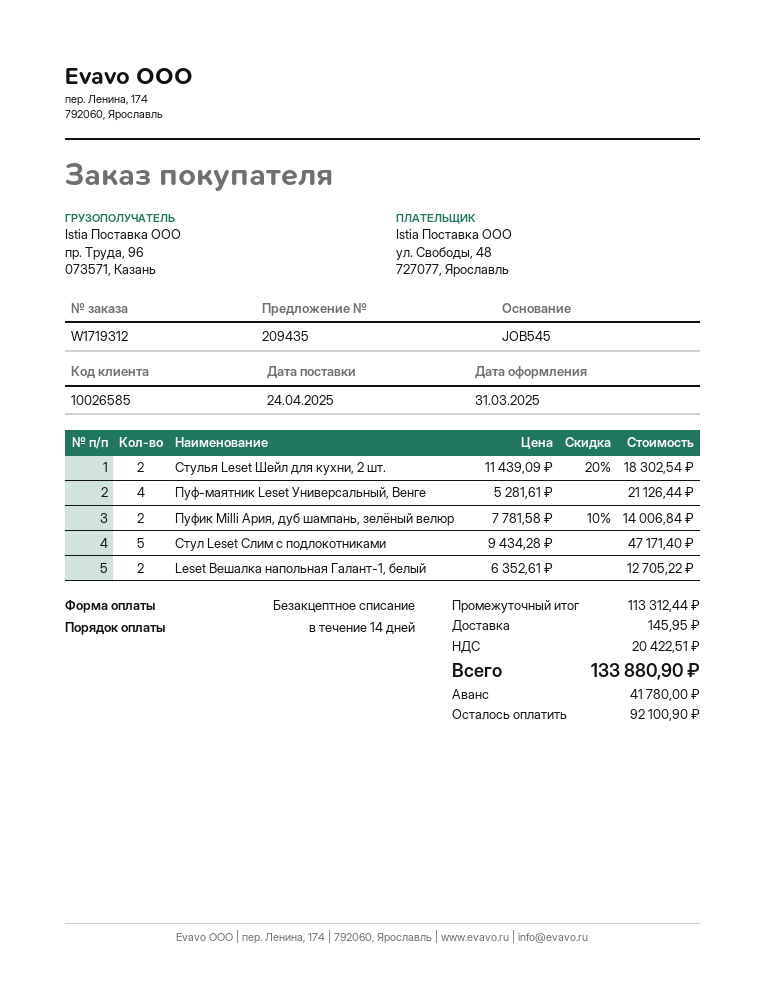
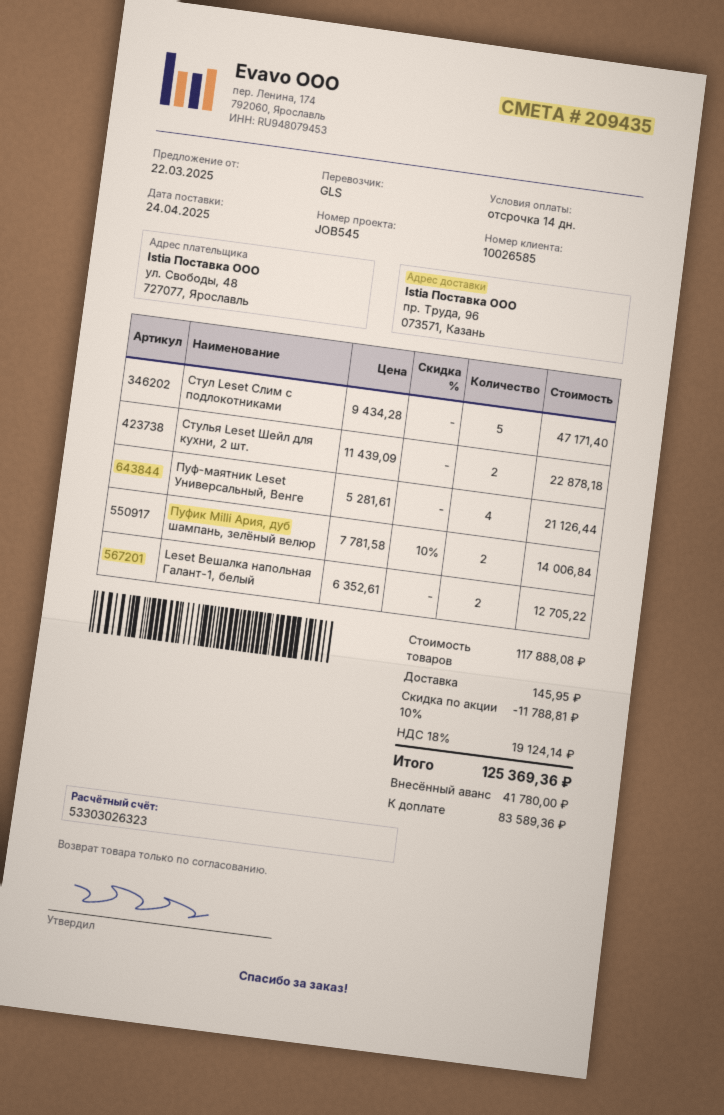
Стулья Leset Шейл для кухни, 2 шт.: 2 x 11439.09 - 20% = 18302.54 -> 2 x 11439.09 = 22878.18
subtotal: 113312.44 -> 117888.08
discount: none -> 10% = 11788.81
tax: 20422.51 -> 19124.14
total: 133880.90 -> 125369.36
balance: 92100.90 -> 83589.36

